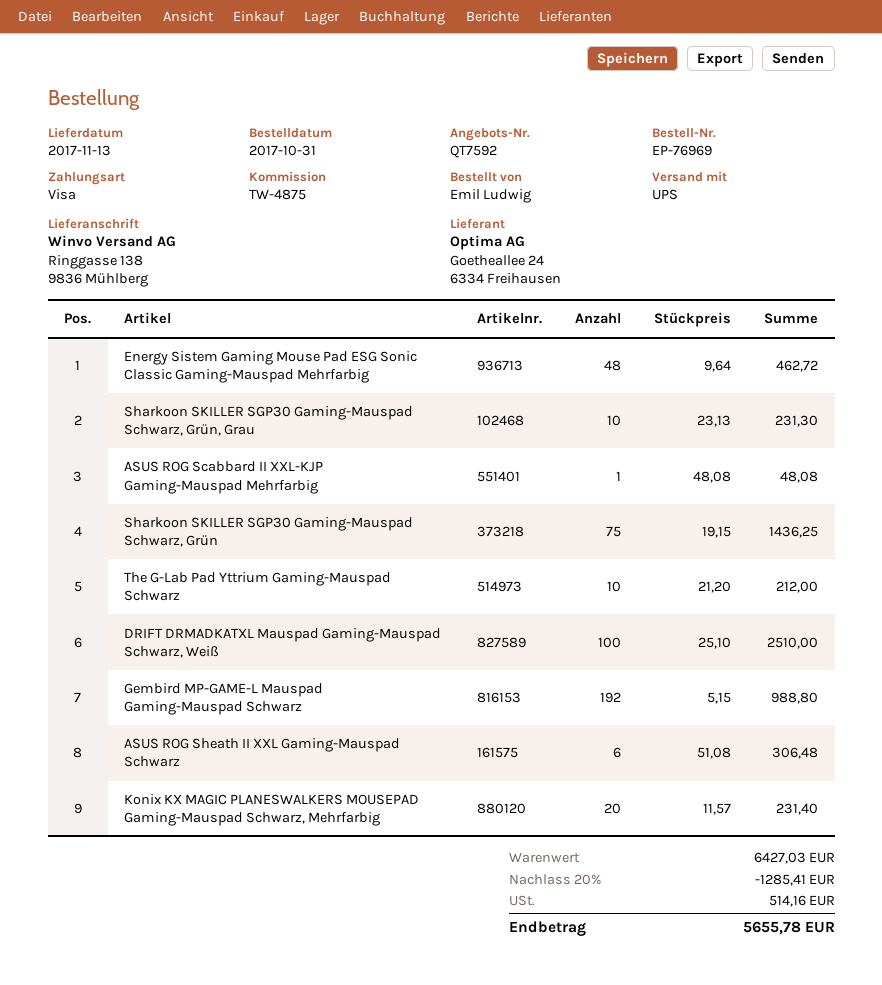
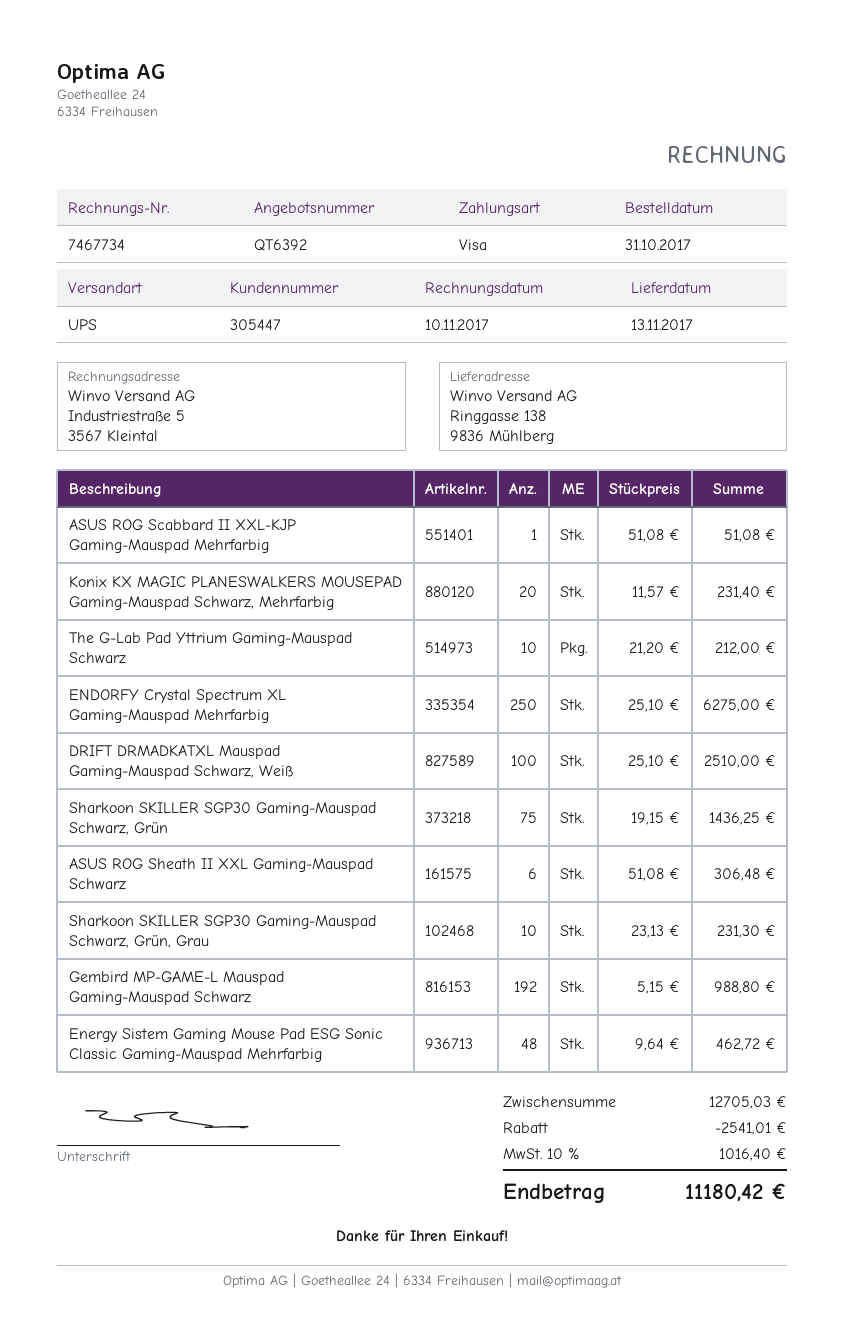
quote number: QT7592 -> QT6392
ASUS ROG Scabbard II XXL-KJP Gaming-Mauspad Mehrfarbig: 1 x 48.08 = 48.08 -> 1 x 51.08 = 51.08
ENDORFY Crystal Spectrum XL Gaming-Mauspad Mehrfarbig: none -> 250 x 25.10 = 6275.00
subtotal: 6427.03 -> 12705.03
discount: 1285.41 -> 2541.01
tax: 514.16 -> 1016.40
total: 5655.78 -> 11180.42

